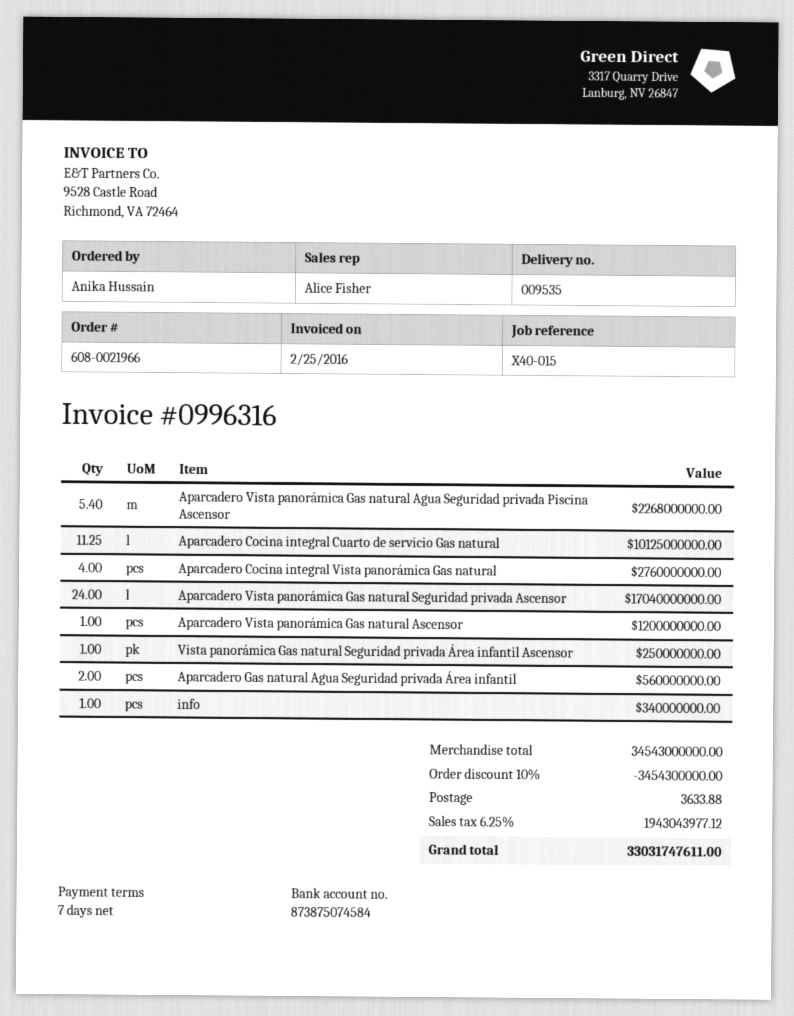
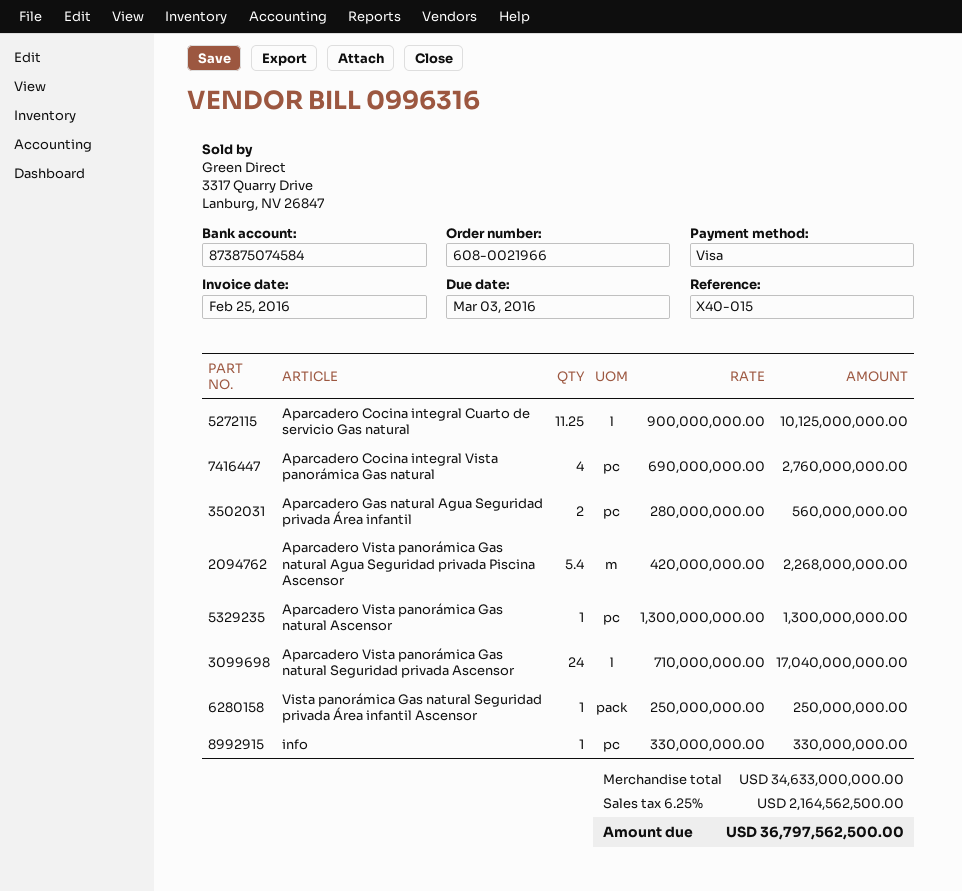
Aparcadero Vista panorámica Gas natural Ascensor: 1 for 1200000000.00 -> 1 for 1300000000.00
info: 1 for 340000000.00 -> 1 for 330000000.00
subtotal: 34543000000.00 -> 34633000000.00
discount: 10% = 3454300000.00 -> none
shipping: 3633.88 -> none
tax: 6.25% = 1943043977.12 -> 6.25% = 2164562500.00
total: 33031747611.00 -> 36797562500.00

